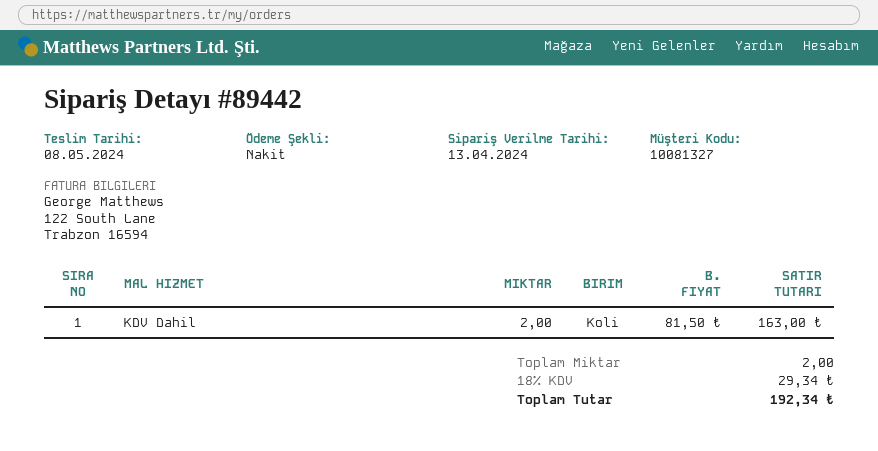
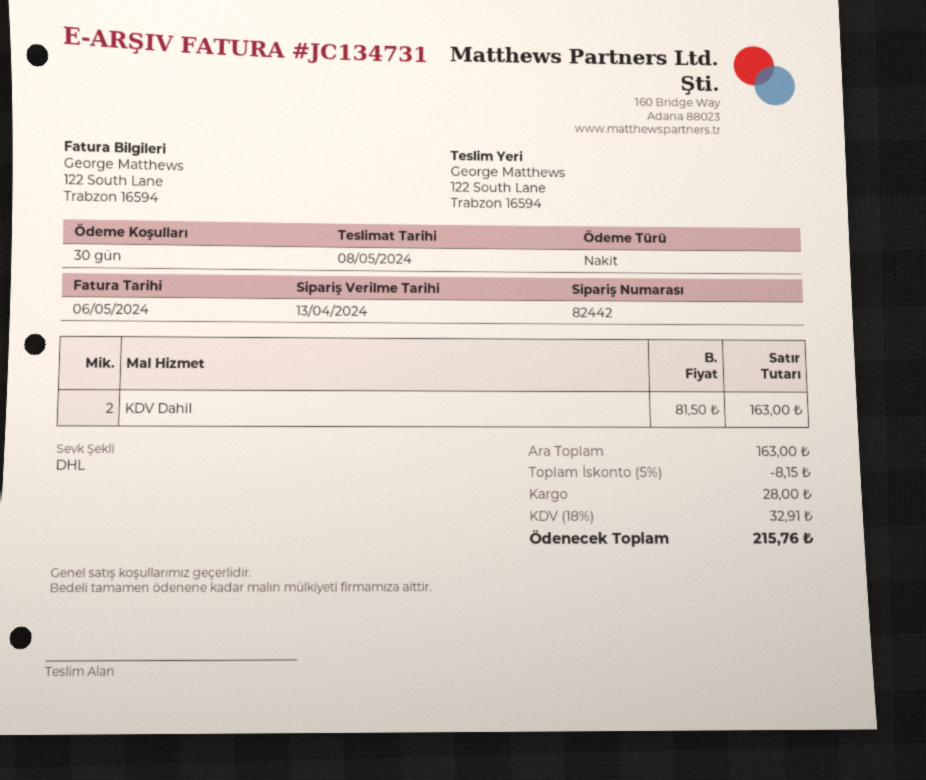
order number: 89442 -> 82442
discount: none -> 5% = 8.15
shipping: none -> 28.00
tax: 18% = 29.34 -> 18% = 32.91
total: 192.34 -> 215.76

